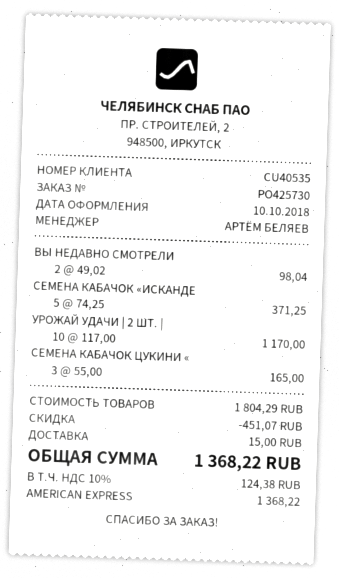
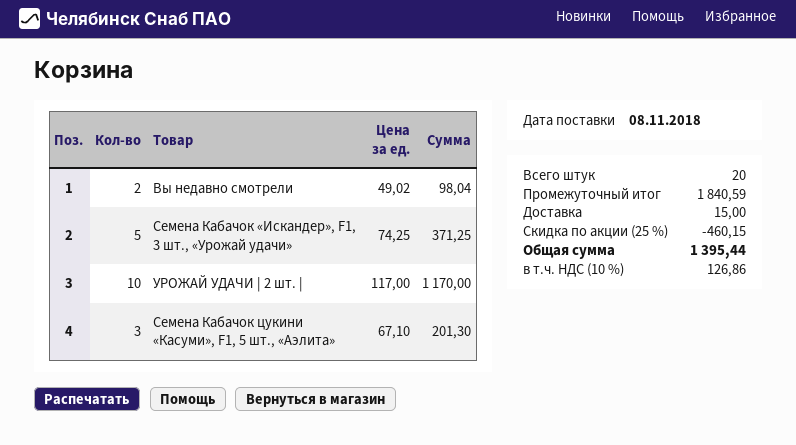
СЕМЕНА КАБАЧОК ЦУКИНИ «: 3 x 55.00 = 165.00 -> 3 x 67.10 = 201.30
subtotal: 1804.29 -> 1840.59
discount: 451.07 -> 460.15
tax: 10% = 124.38 -> 10% = 126.86
total: 1368.22 -> 1395.44

